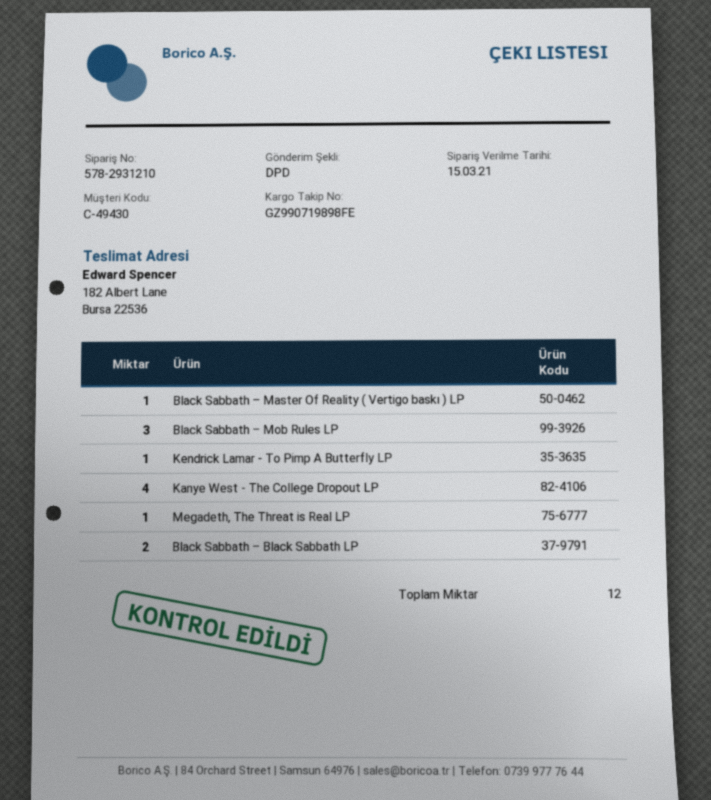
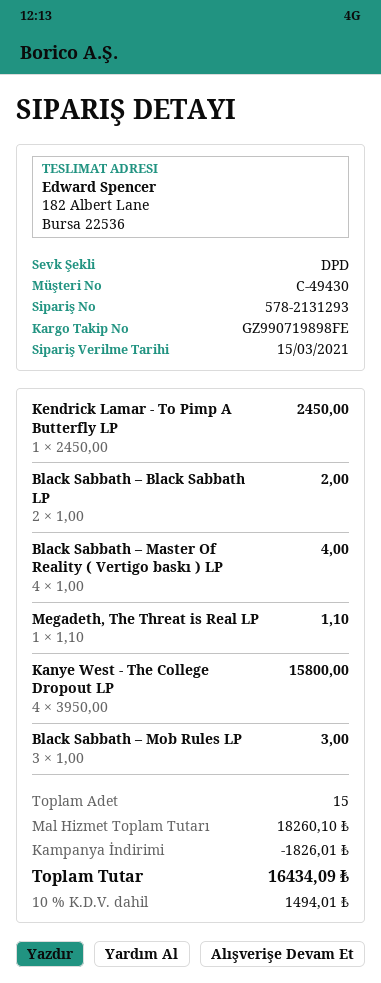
order number: 578-2931210 -> 578-2131293
Black Sabbath – Master Of Reality ( Vertigo baskı ) LP: 1 -> 4
total quantity: 12 -> 15

